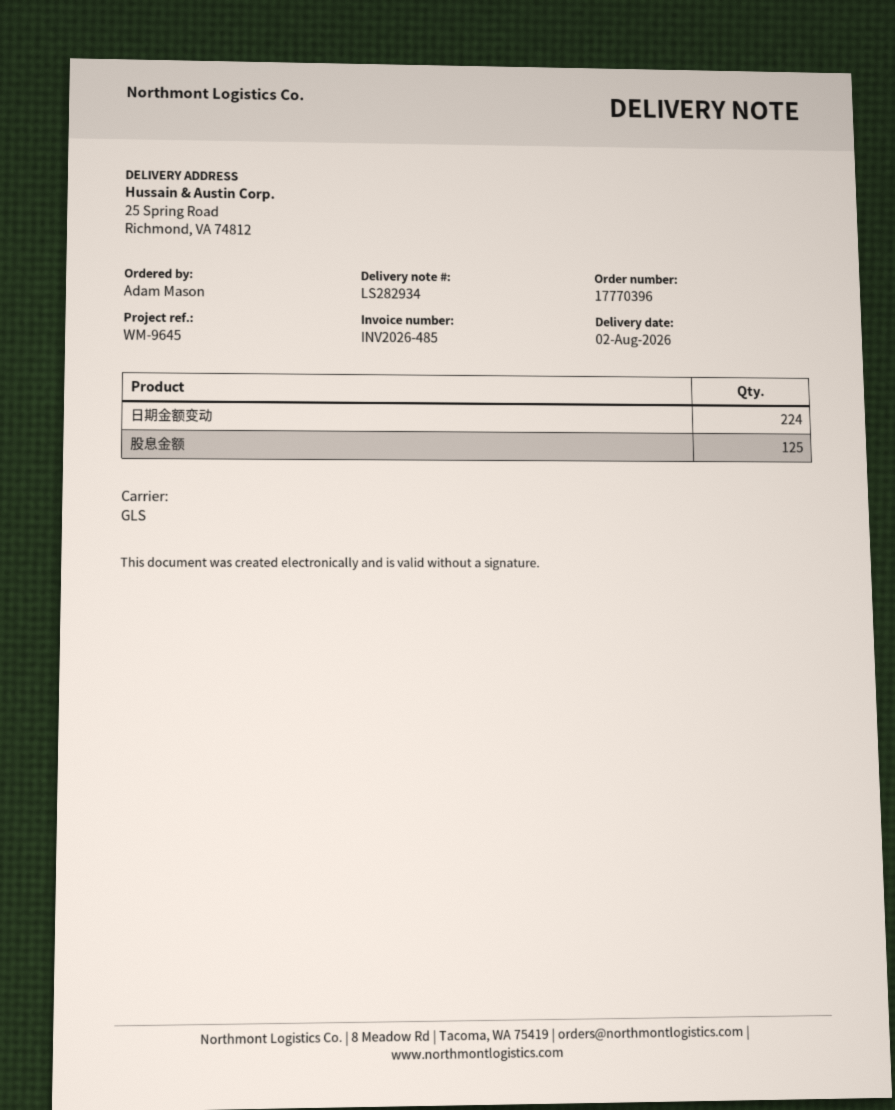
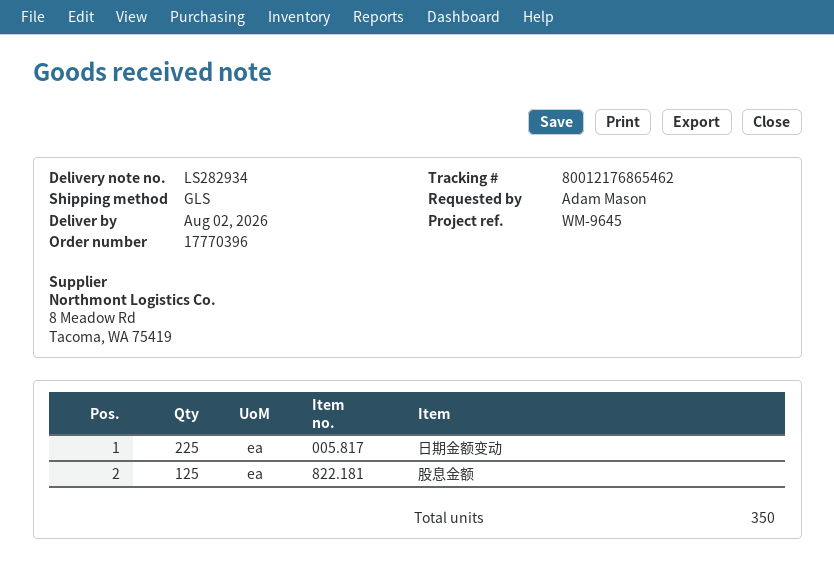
日期金额变动: 224 -> 225

